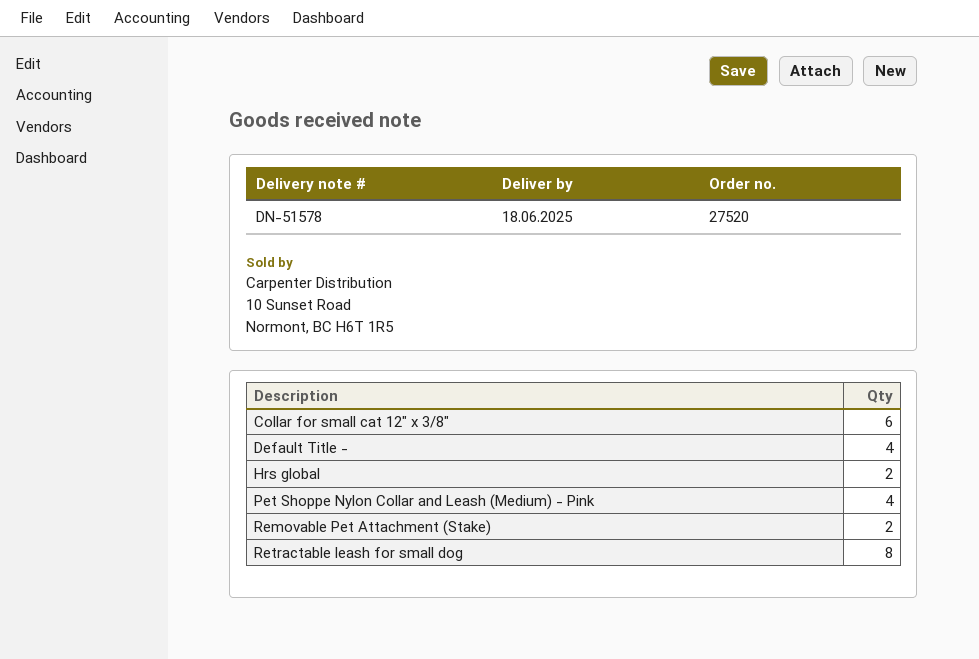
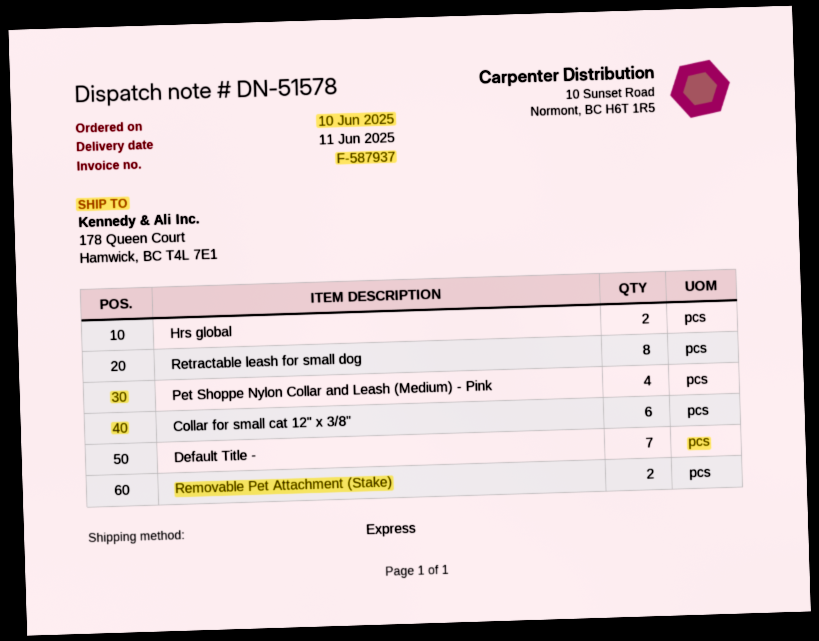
delivery date: 2025-06-18 -> 2025-06-11
Default Title -: 4 -> 7

